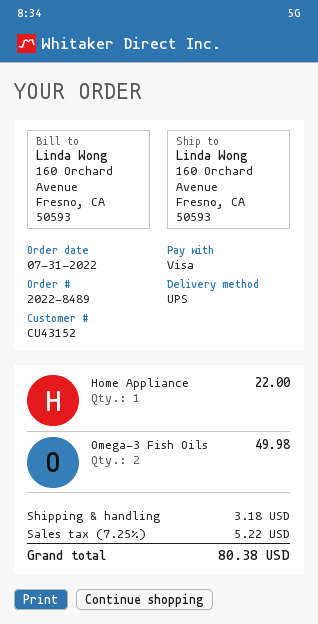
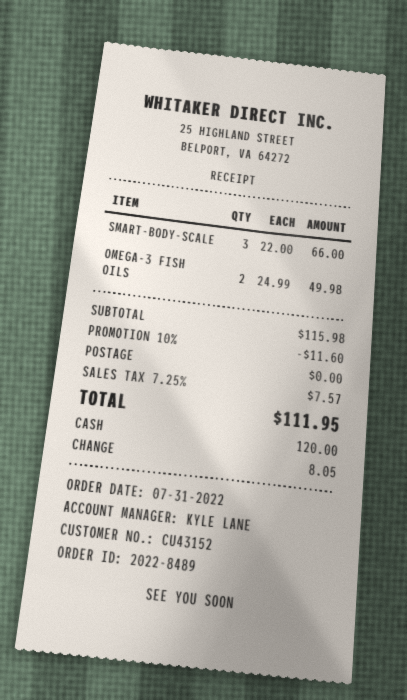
payment method: Visa -> cash
Home Appliance: 1 for 22.00 -> none
SMART-BODY-SCALE: none -> 3 for 66.00
discount: none -> 10% = 11.60
shipping: 3.18 -> 0.00
tax: 7.25% = 5.22 -> 7.25% = 7.57
total: 80.38 -> 111.95

